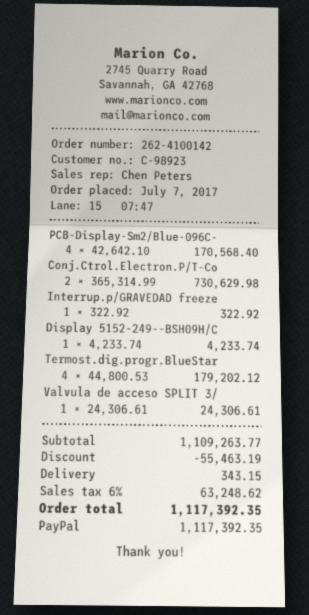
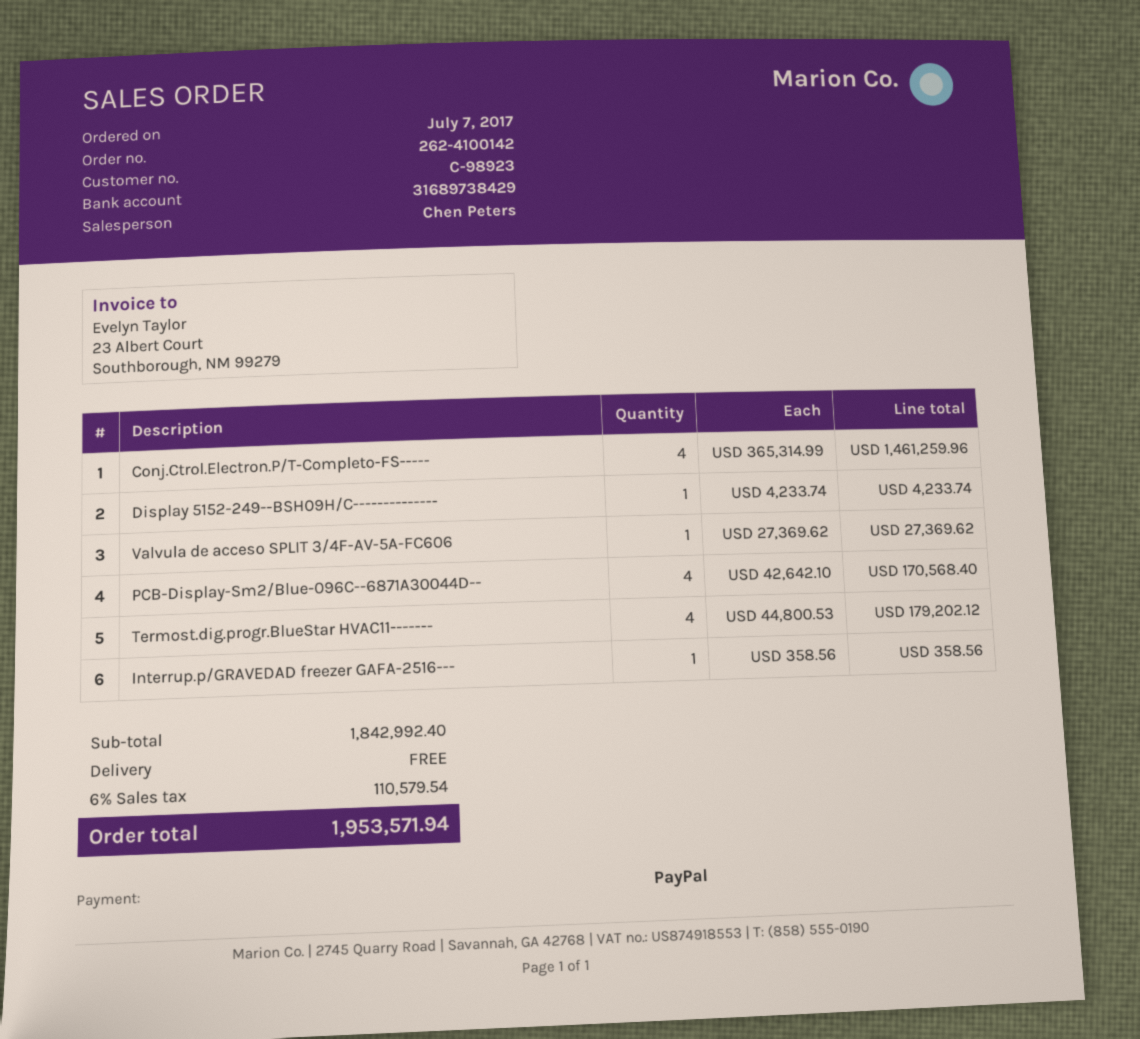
Conj.Ctrol.Electron.P/T-Co: 2 x 365314.99 = 730629.98 -> 4 x 365314.99 = 1461259.96
Interrup.p/GRAVEDAD freeze: 1 x 322.92 = 322.92 -> 1 x 358.56 = 358.56
Valvula de acceso SPLIT 3/: 1 x 24306.61 = 24306.61 -> 1 x 27369.62 = 27369.62
subtotal: 1109263.77 -> 1842992.40
discount: 55463.19 -> none
shipping: 343.15 -> 0.00
tax: 6% = 63248.62 -> 6% = 110579.54
total: 1117392.35 -> 1953571.94

